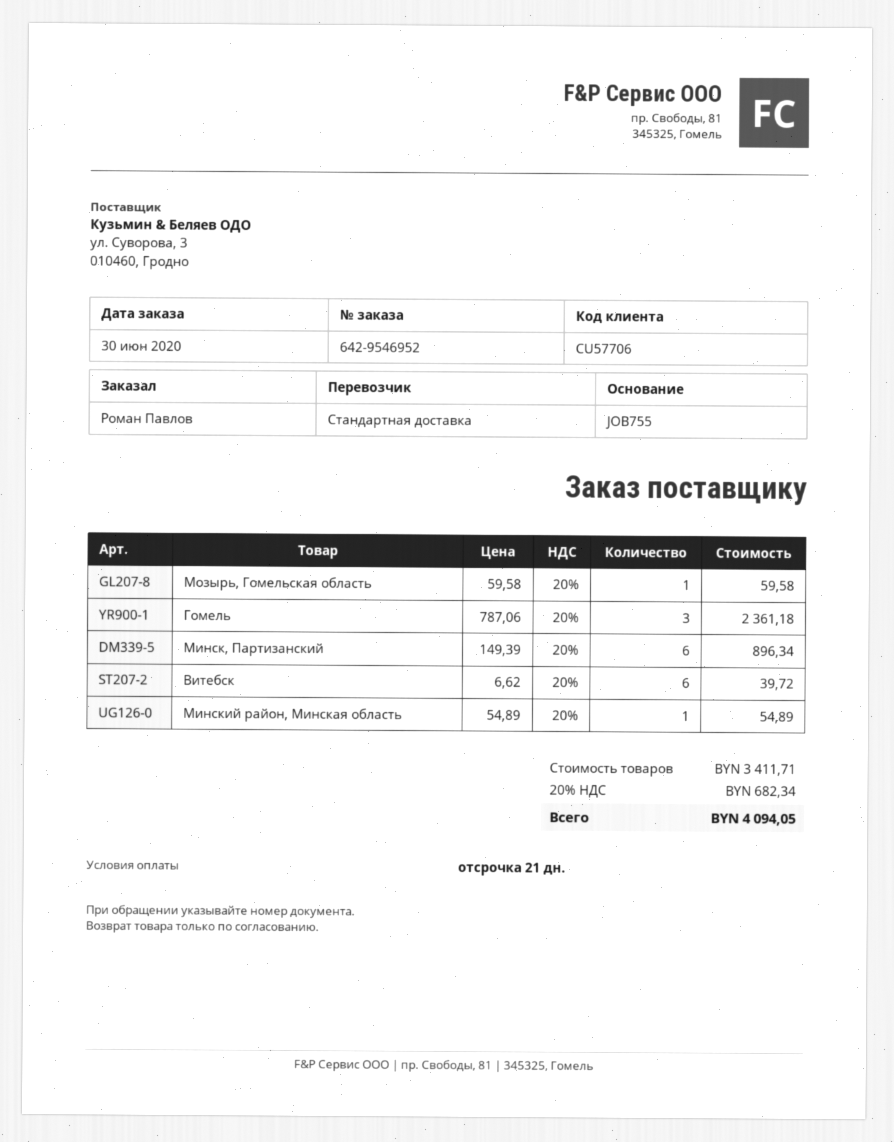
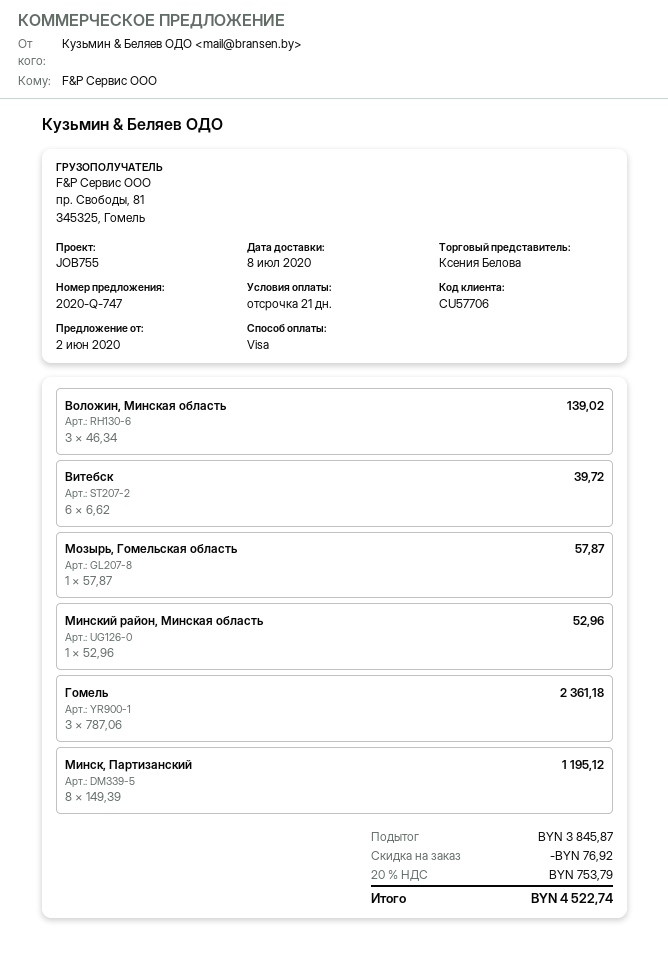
Мозырь, Гомельская область: 1 x 59.58 = 59.58 -> 1 x 57.87 = 57.87
Минск, Партизанский: 6 x 149.39 = 896.34 -> 8 x 149.39 = 1195.12
Минский район, Минская область: 1 x 54.89 = 54.89 -> 1 x 52.96 = 52.96
Воложин, Минская область: none -> 3 x 46.34 = 139.02
subtotal: 3411.71 -> 3845.87
discount: none -> 76.92
tax: 20% = 682.34 -> 20% = 753.79
total: 4094.05 -> 4522.74

